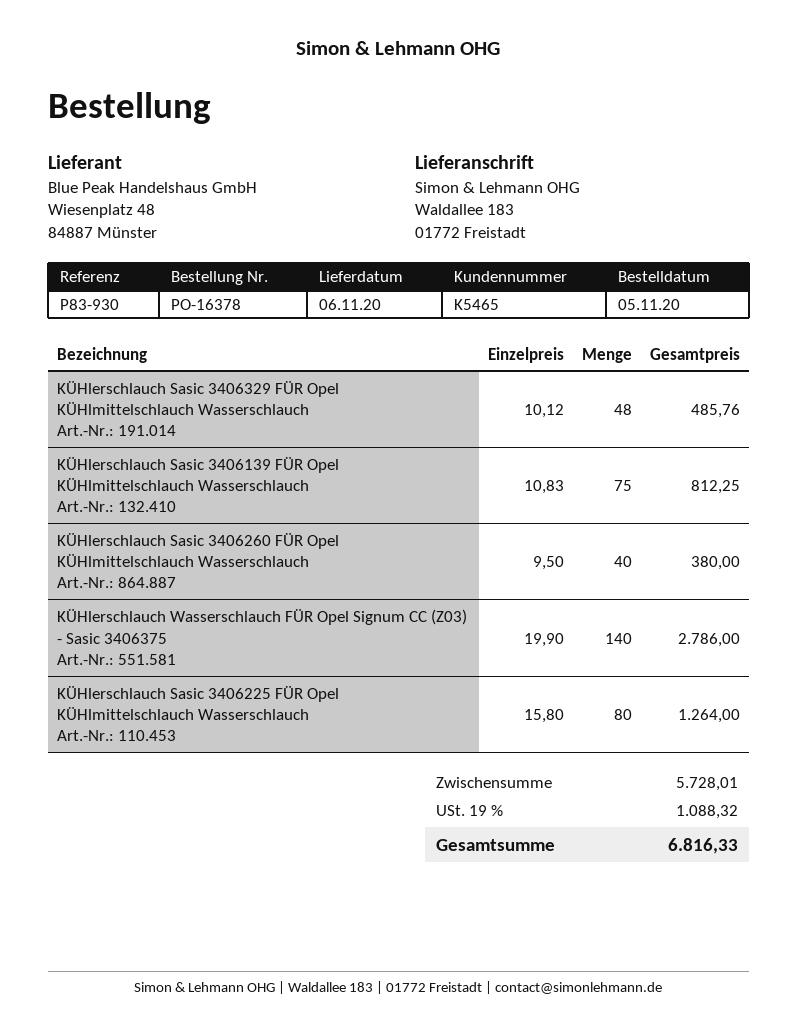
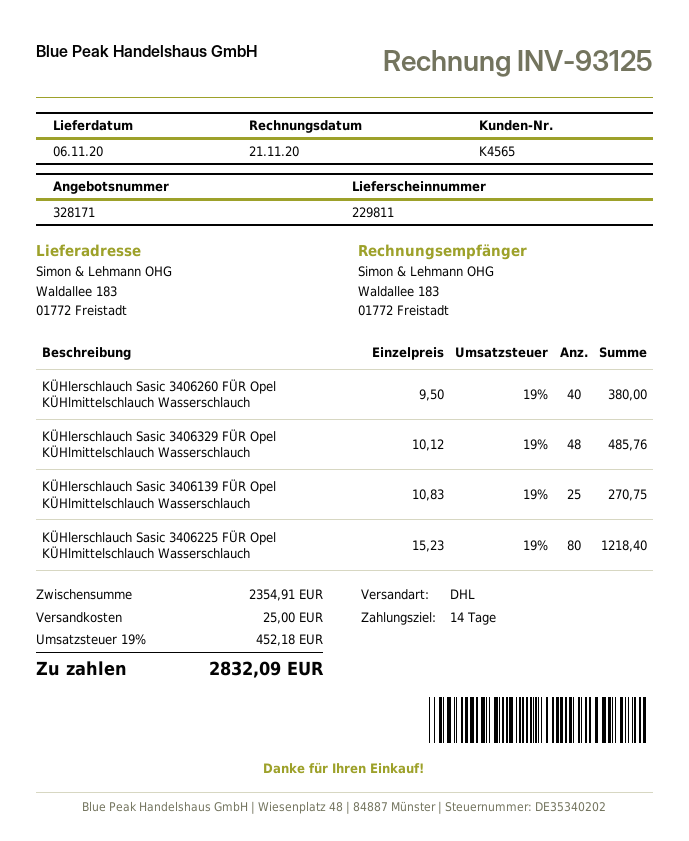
customer number: K5465 -> K4565
KÜHlerschlauch Sasic 3406139 FÜR Opel KÜHlmittelschlauch Wasserschlauch: 75 x 10.83 = 812.25 -> 25 x 10.83 = 270.75
KÜHlerschlauch Wasserschlauch FÜR Opel Signum CC (Z03) - Sasic 3406375: 140 x 19.90 = 2786.00 -> none
KÜHlerschlauch Sasic 3406225 FÜR Opel KÜHlmittelschlauch Wasserschlauch: 80 x 15.80 = 1264.00 -> 80 x 15.23 = 1218.40
subtotal: 5728.01 -> 2354.91
shipping: none -> 25.00
tax: 19% = 1088.32 -> 19% = 452.18
total: 6816.33 -> 2832.09

